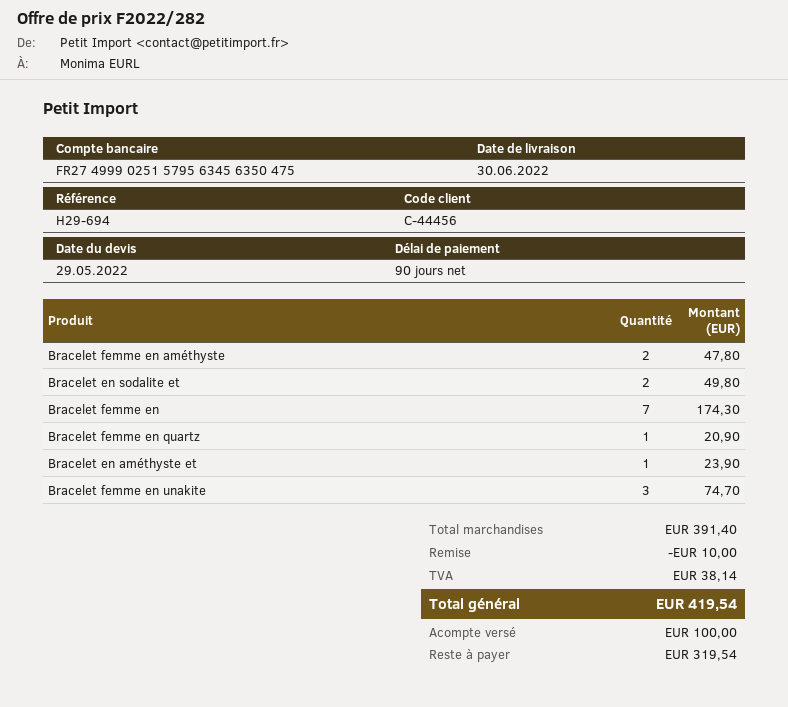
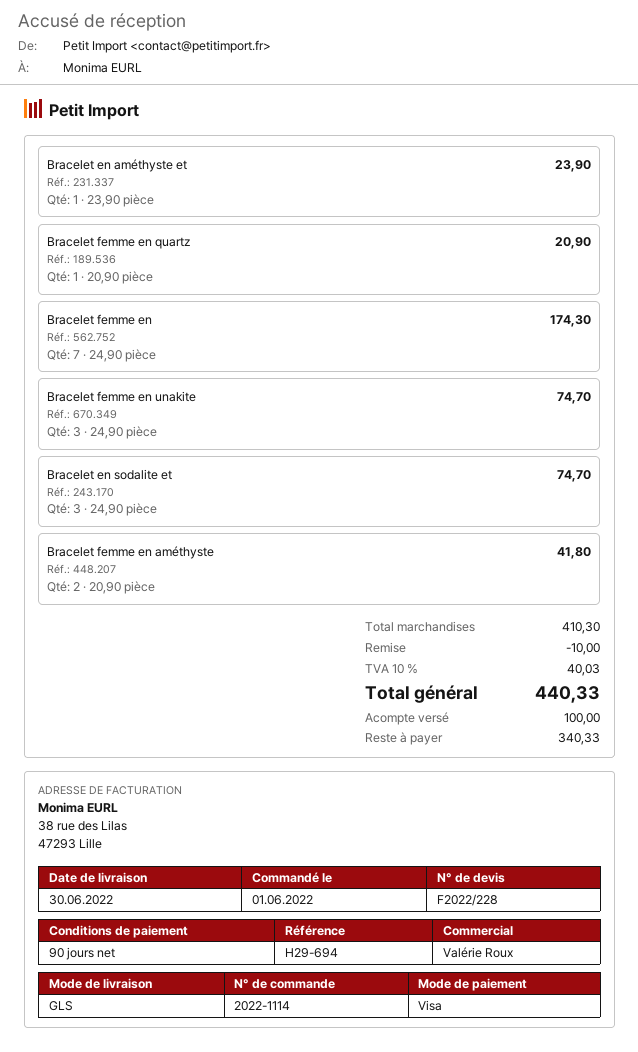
quote number: F2022/282 -> F2022/228
Bracelet femme en améthyste: 2 for 47.80 -> 2 for 41.80
Bracelet en sodalite et: 2 for 49.80 -> 3 for 74.70
subtotal: 391.40 -> 410.30
tax: 38.14 -> 40.03
total: 419.54 -> 440.33
balance: 319.54 -> 340.33

